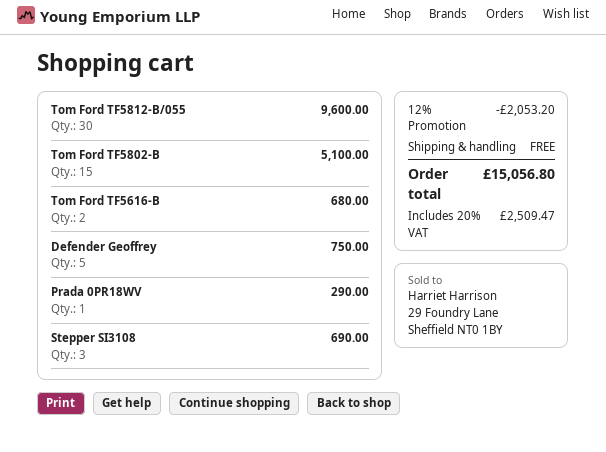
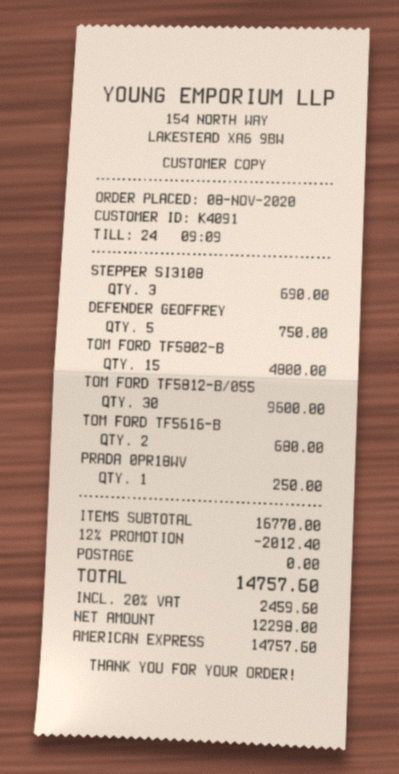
Tom Ford TF5802-B: 15 for 5100.00 -> 15 for 4800.00
Prada 0PR18WV: 1 for 290.00 -> 1 for 250.00
discount: 12% = 2053.20 -> 12% = 2012.40
tax: 20% = 2509.47 -> 20% = 2459.60
total: 15056.80 -> 14757.60

